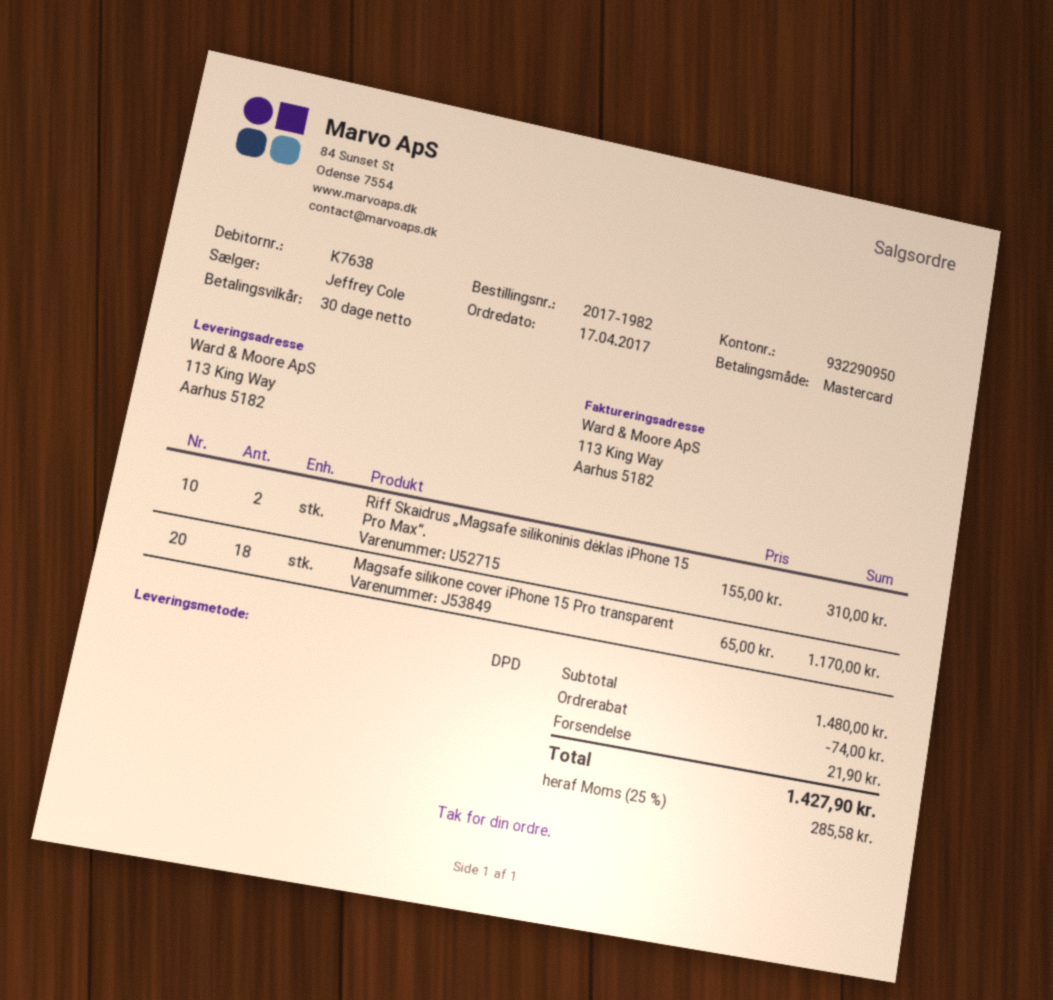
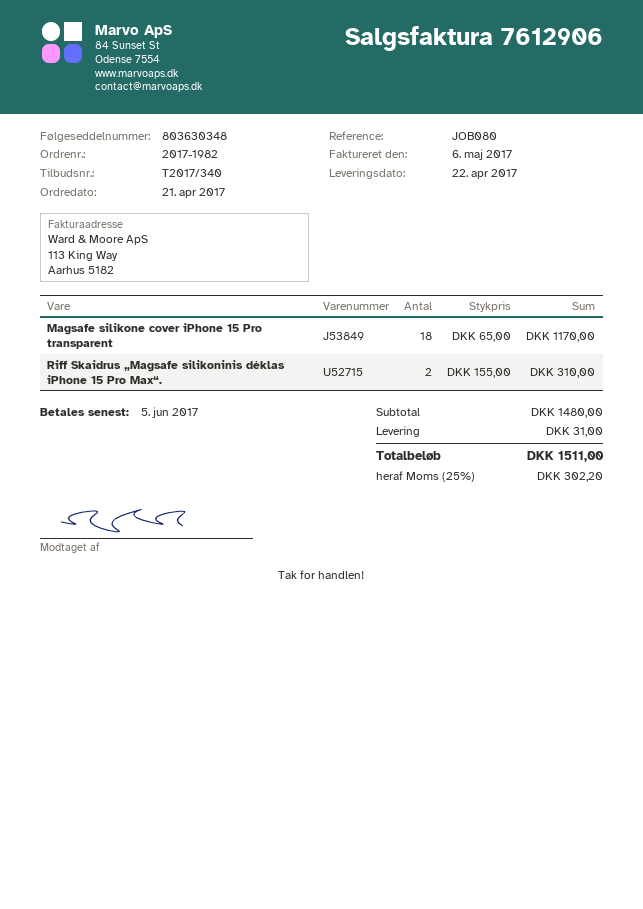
order date: 2017-04-17 -> 2017-04-21
discount: 74.00 -> none
shipping: 21.90 -> 31.00
tax: 25% = 285.58 -> 25% = 302.20
total: 1427.90 -> 1511.00

